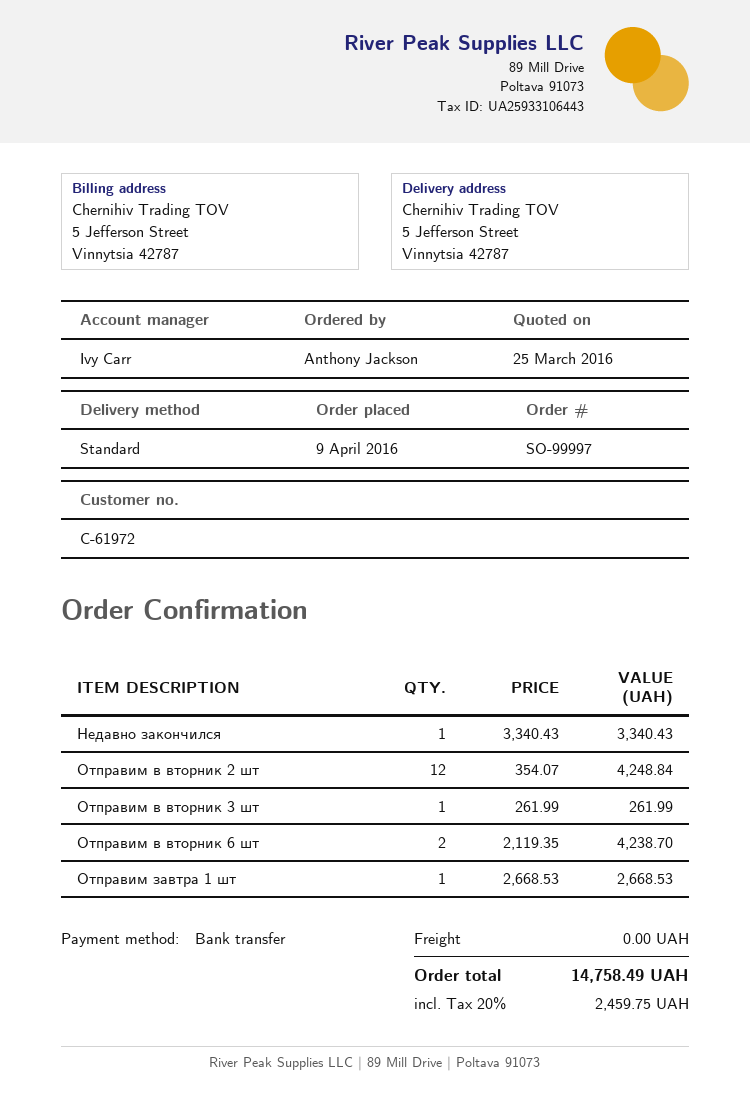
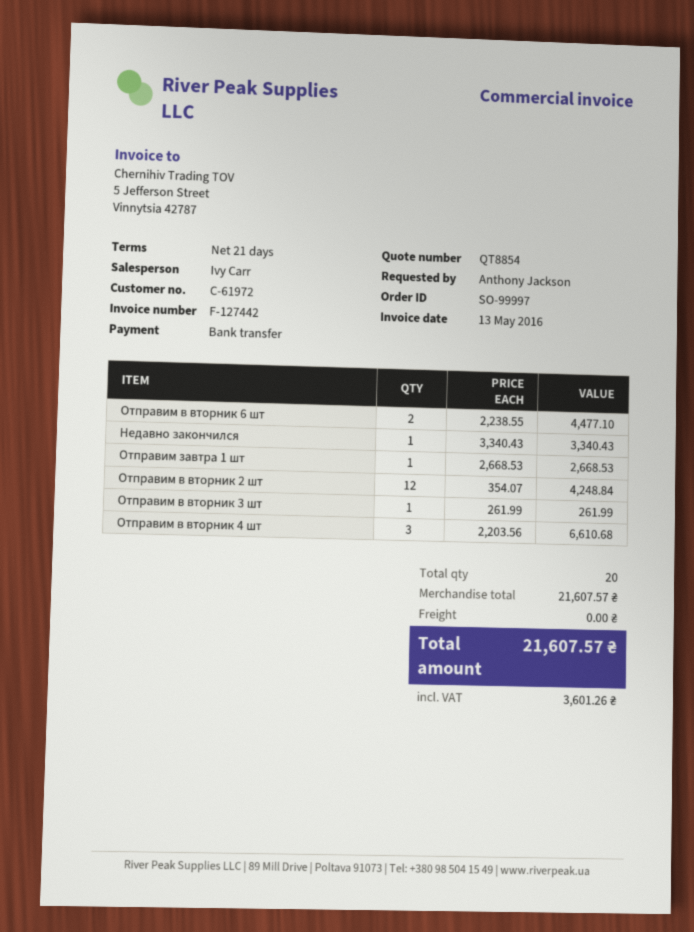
Отправим в вторник 6 шт: 2 x 2119.35 = 4238.70 -> 2 x 2238.55 = 4477.10
Отправим в вторник 4 шт: none -> 3 x 2203.56 = 6610.68
tax: 2459.75 -> 3601.26
total: 14758.49 -> 21607.57

